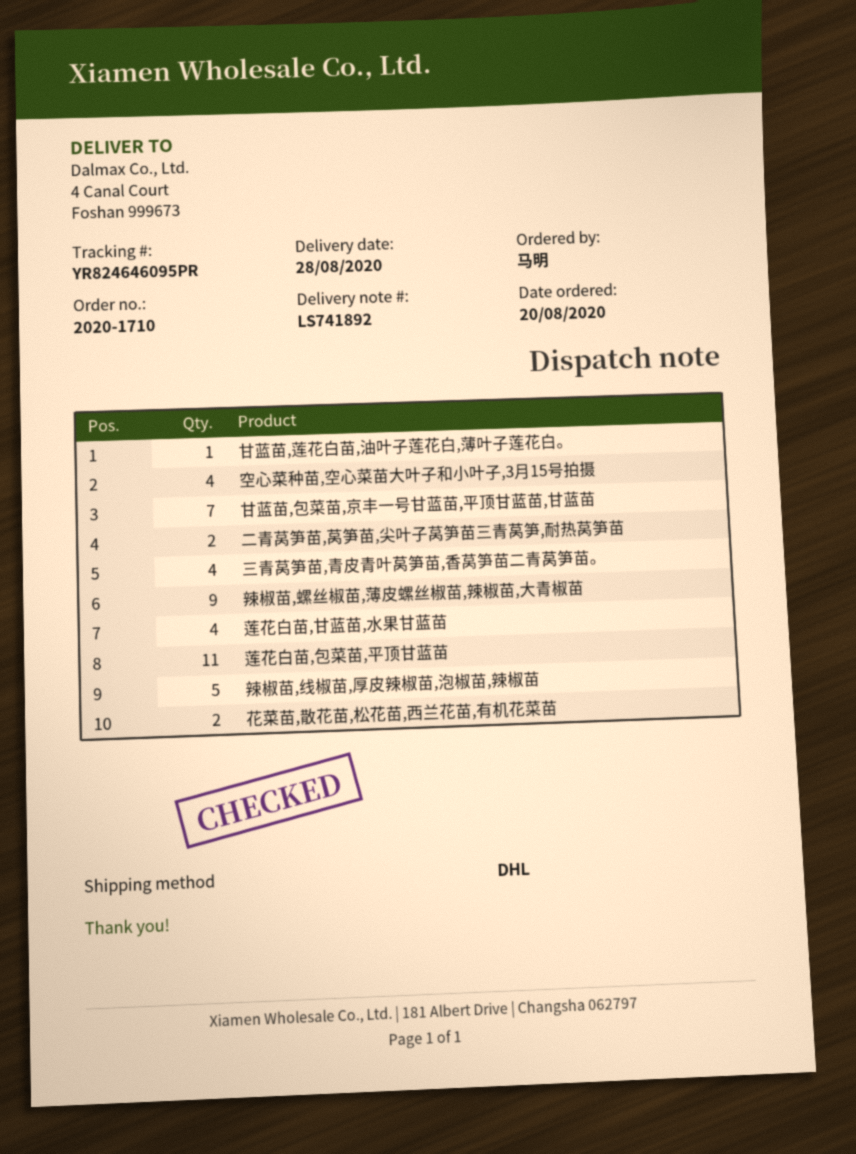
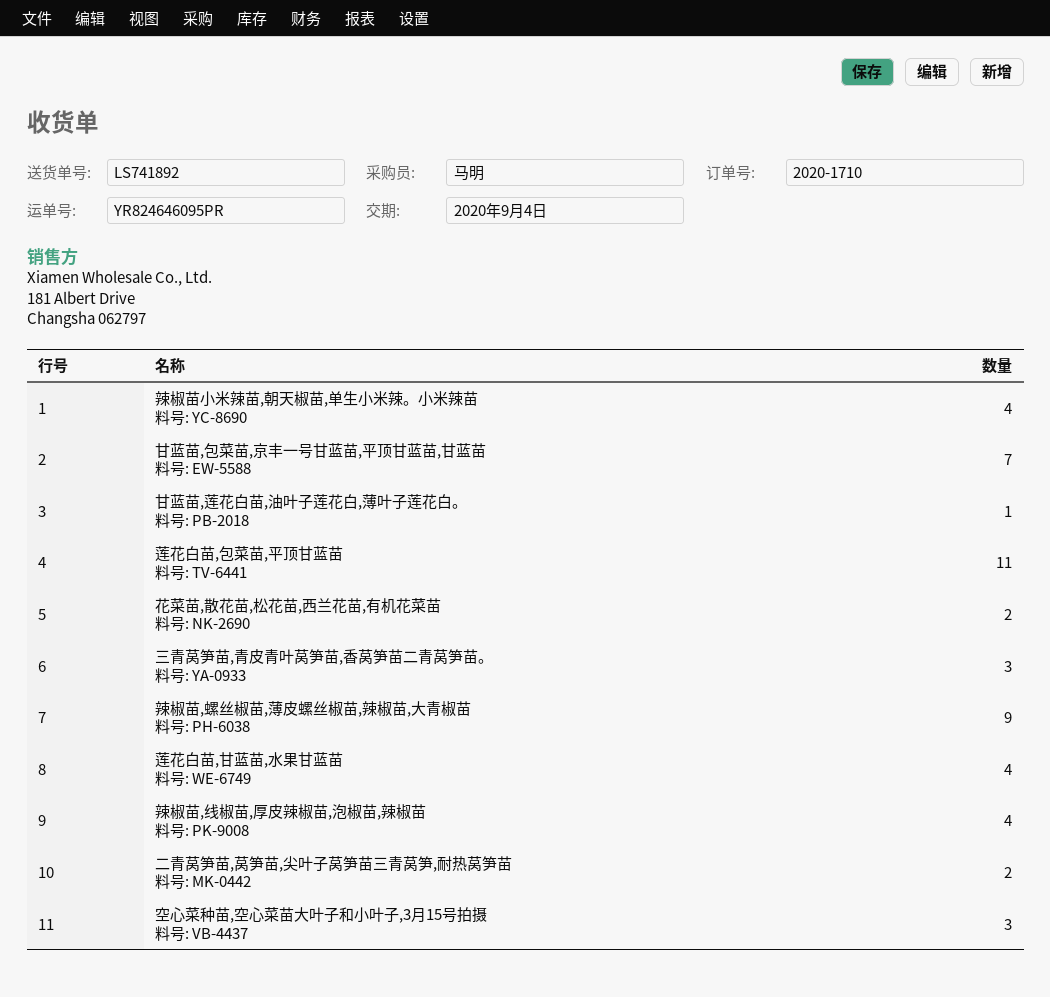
delivery date: 2020-08-28 -> 2020-09-04
空心菜种苗,空心菜苗大叶子和小叶子,3月15号拍摄: 4 -> 3
三青莴笋苗,青皮青叶莴笋苗,香莴笋苗二青莴笋苗。: 4 -> 3
辣椒苗,线椒苗,厚皮辣椒苗,泡椒苗,辣椒苗: 5 -> 4
辣椒苗小米辣苗,朝天椒苗,单生小米辣。小米辣苗: none -> 4

